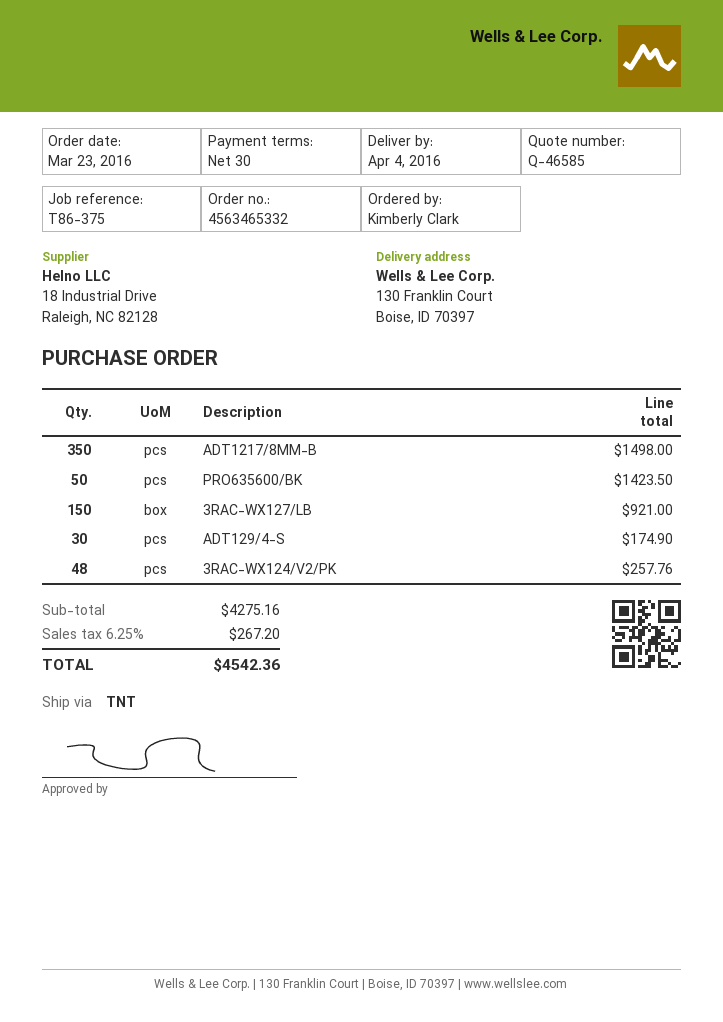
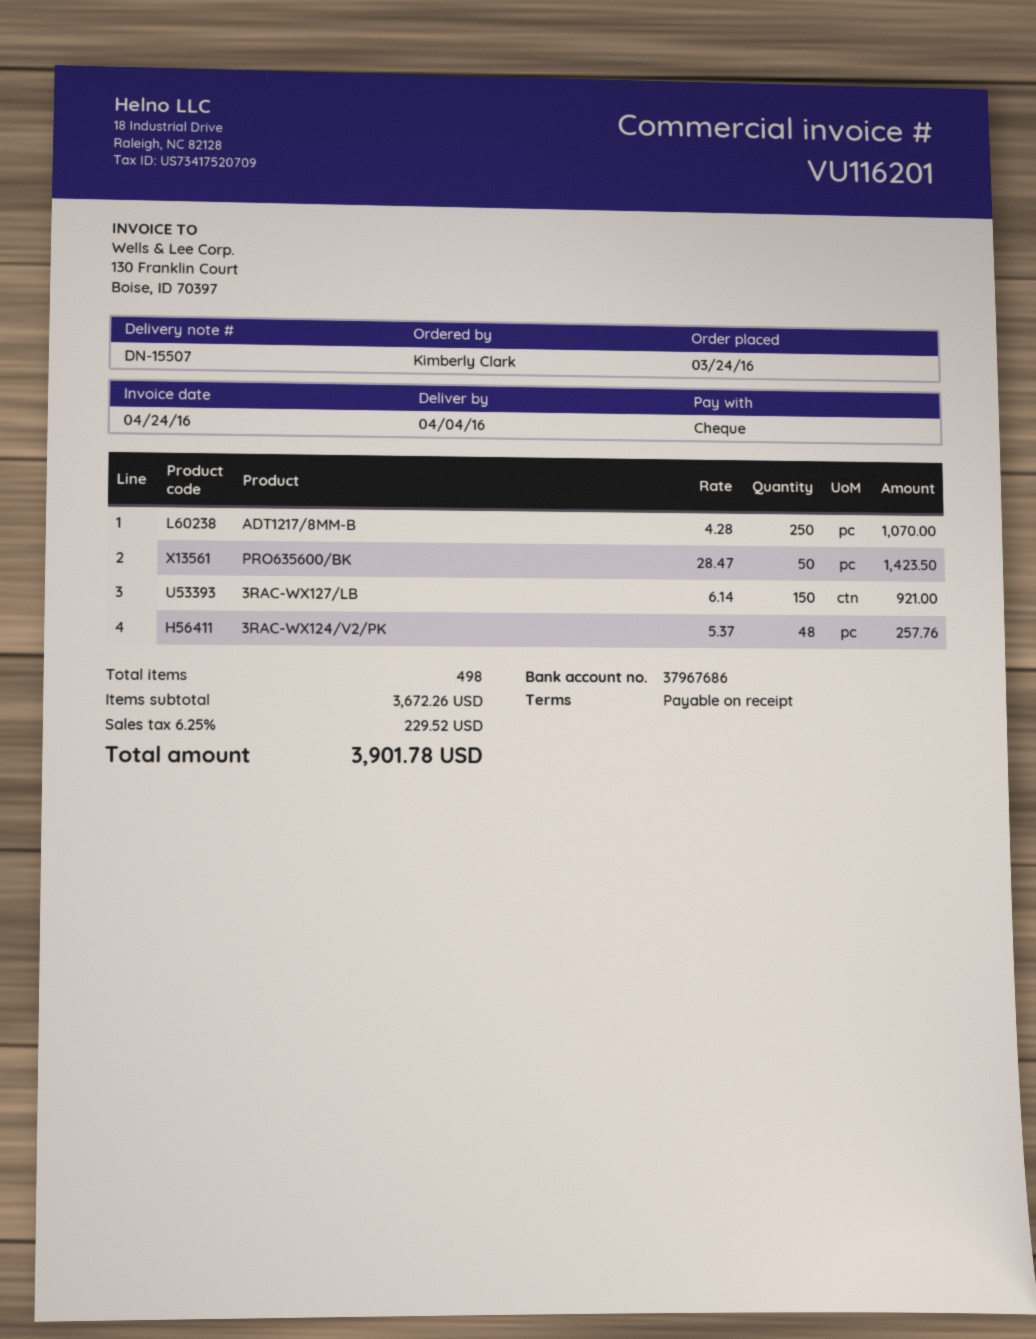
order date: 2016-03-23 -> 2016-03-24
payment terms: 30 days -> on receipt
ADT1217/8MM-B: 350 for 1498.00 -> 250 for 1070.00
ADT129/4-S: 30 for 174.90 -> none
subtotal: 4275.16 -> 3672.26
tax: 6.25% = 267.20 -> 6.25% = 229.52
total: 4542.36 -> 3901.78

